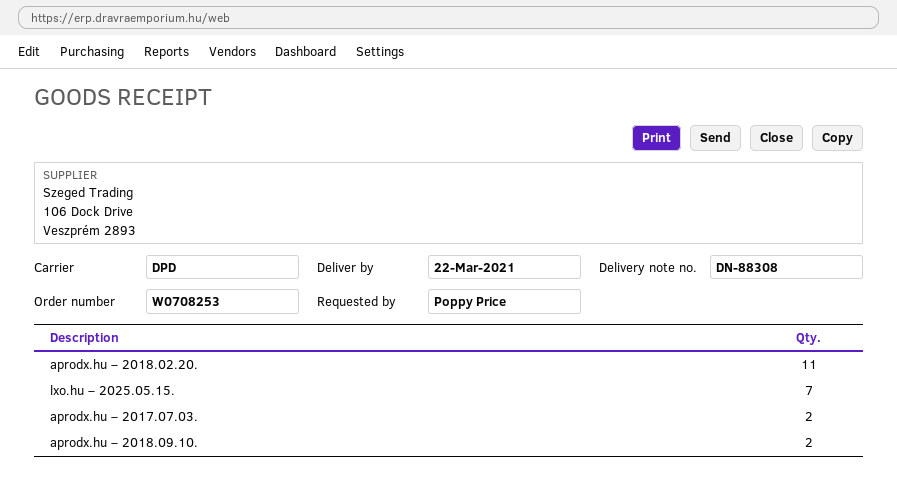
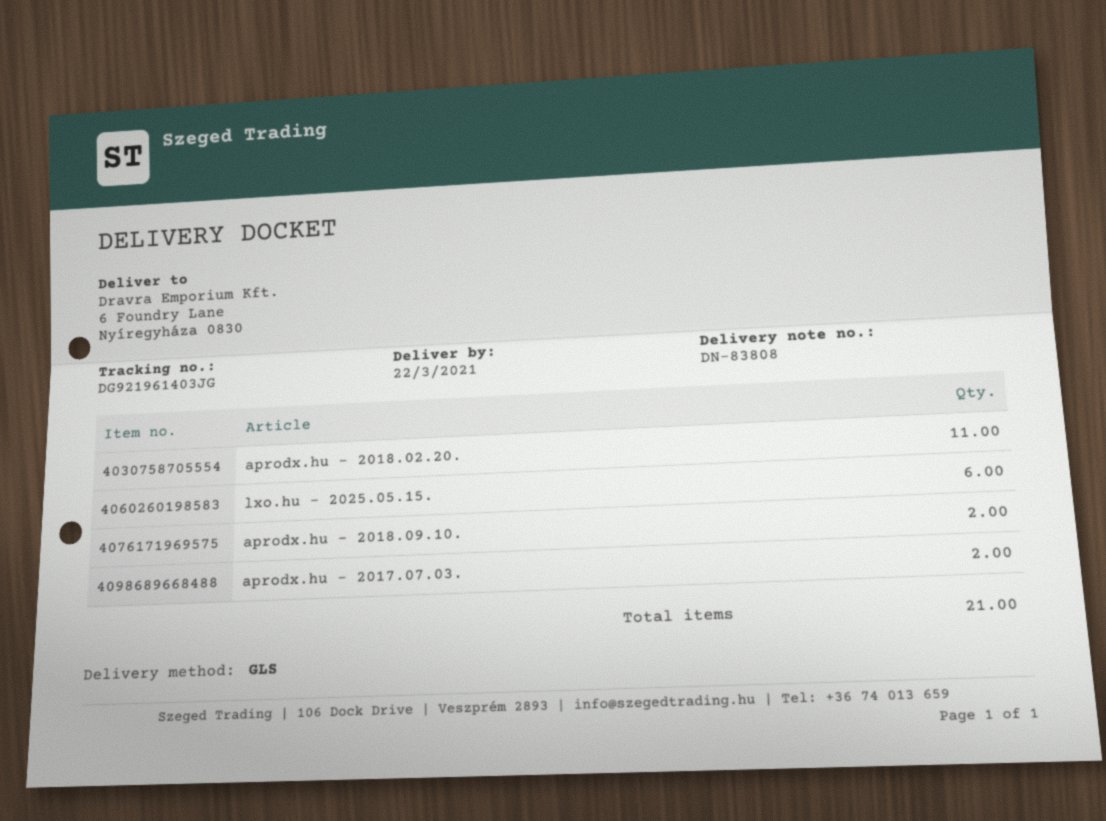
delivery note number: DN-88308 -> DN-83808
shipping method: DPD -> GLS
lxo.hu – 2025.05.15.: 7 -> 6

